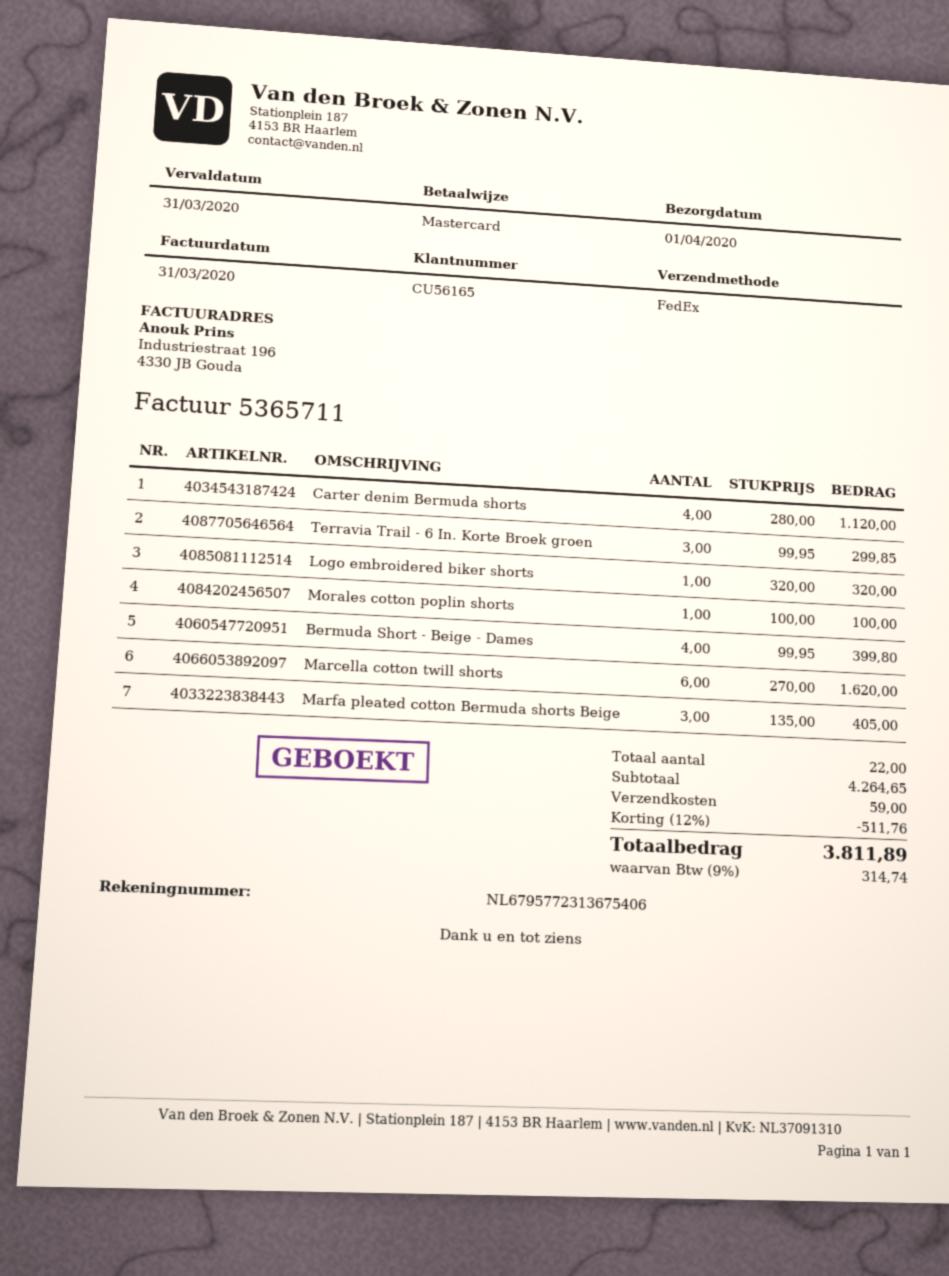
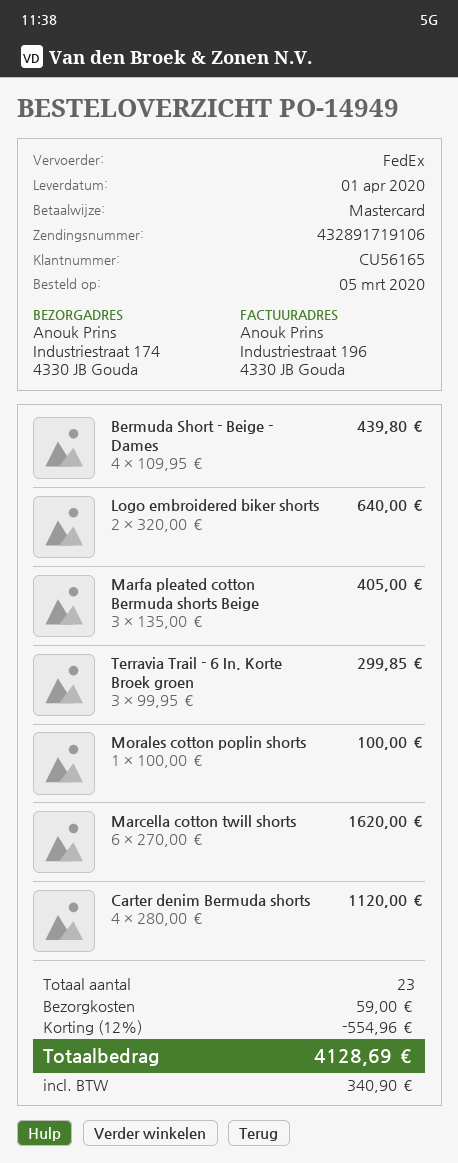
Logo embroidered biker shorts: 1 x 320.00 = 320.00 -> 2 x 320.00 = 640.00
Bermuda Short - Beige - Dames: 4 x 99.95 = 399.80 -> 4 x 109.95 = 439.80
total quantity: 22 -> 23
discount: 12% = 511.76 -> 12% = 554.96
tax: 314.74 -> 340.90
total: 3811.89 -> 4128.69

